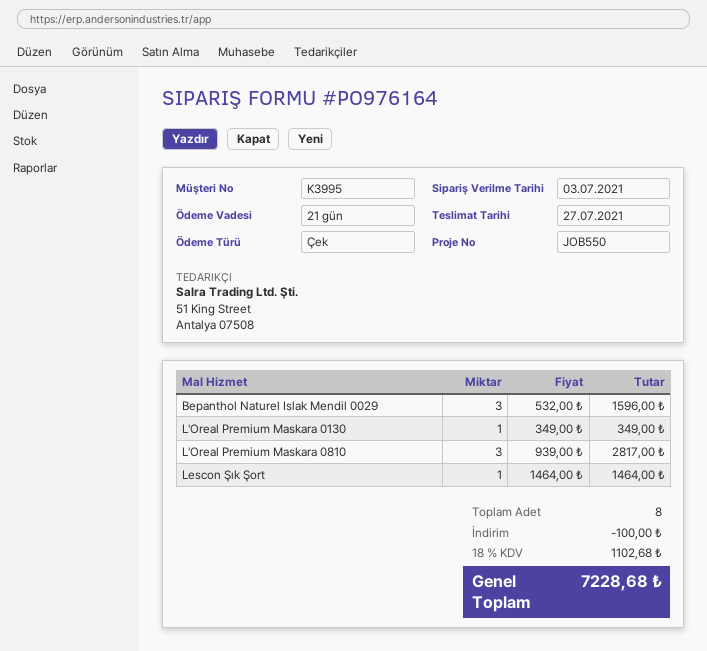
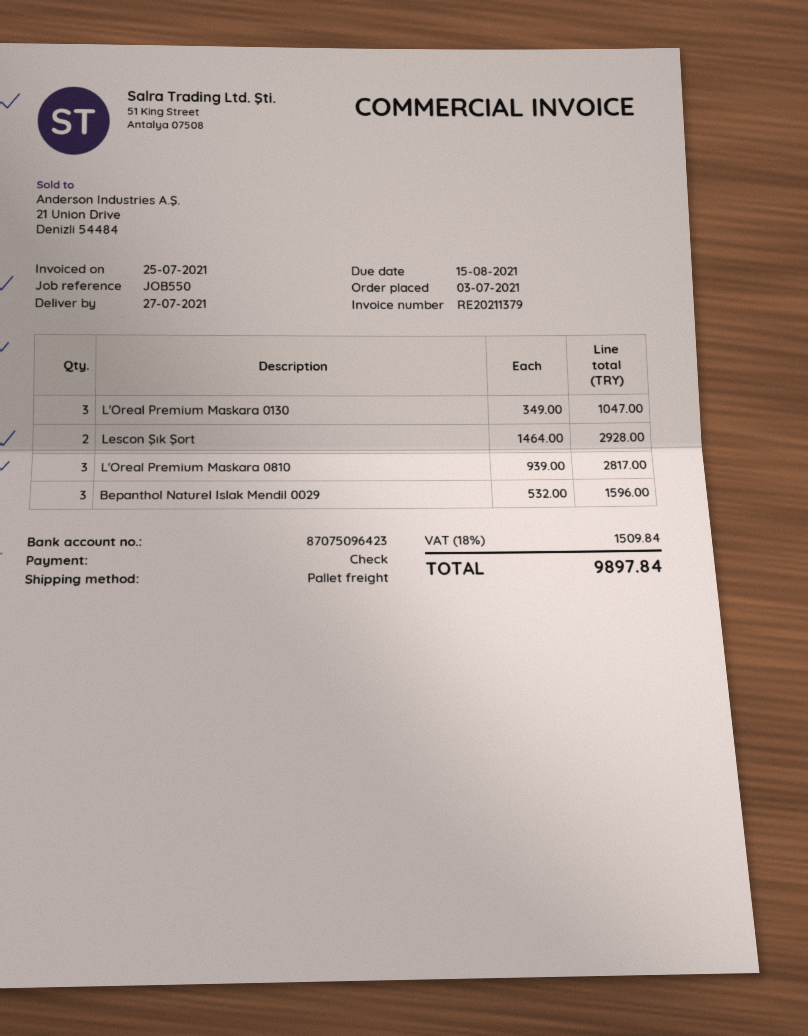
L'Oreal Premium Maskara 0130: 1 x 349.00 = 349.00 -> 3 x 349.00 = 1047.00
Lescon Şık Şort: 1 x 1464.00 = 1464.00 -> 2 x 1464.00 = 2928.00
discount: 100.00 -> none
tax: 18% = 1102.68 -> 18% = 1509.84
total: 7228.68 -> 9897.84

